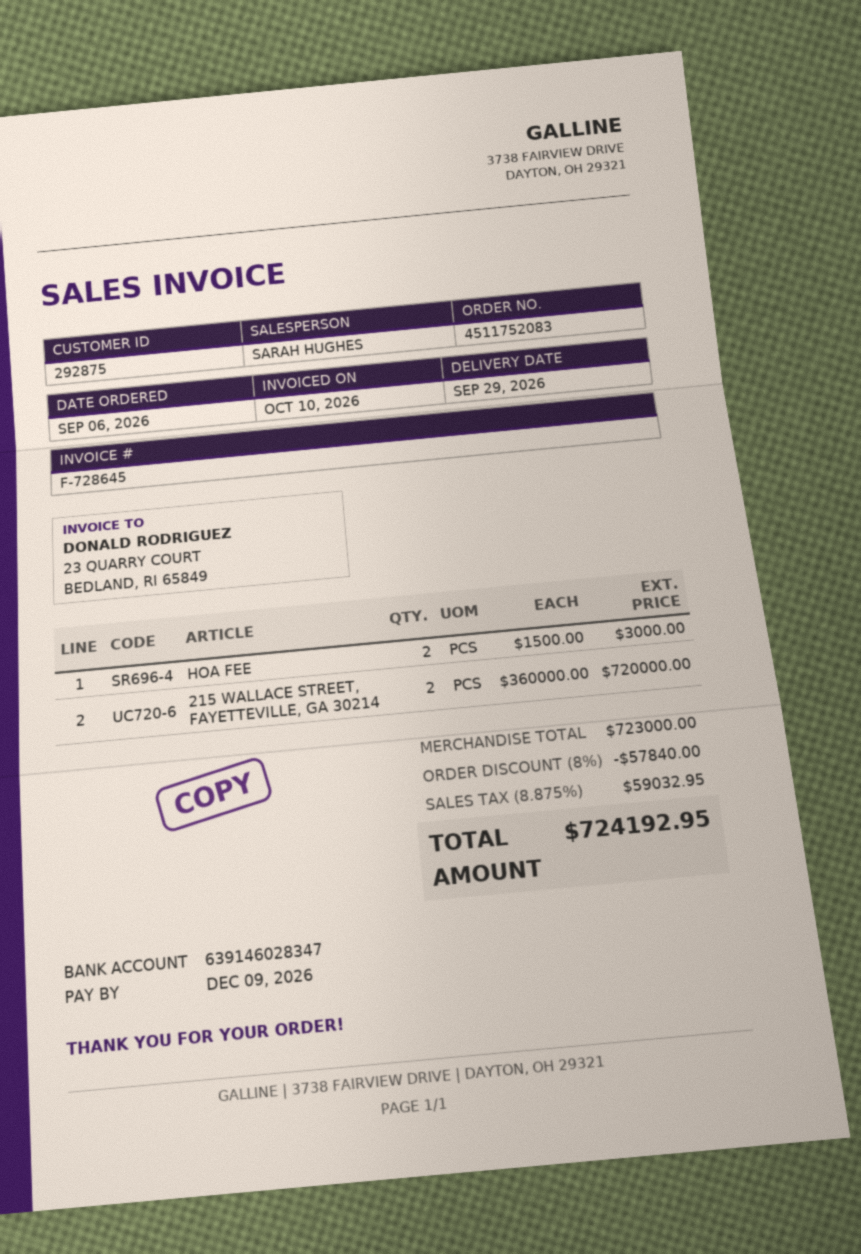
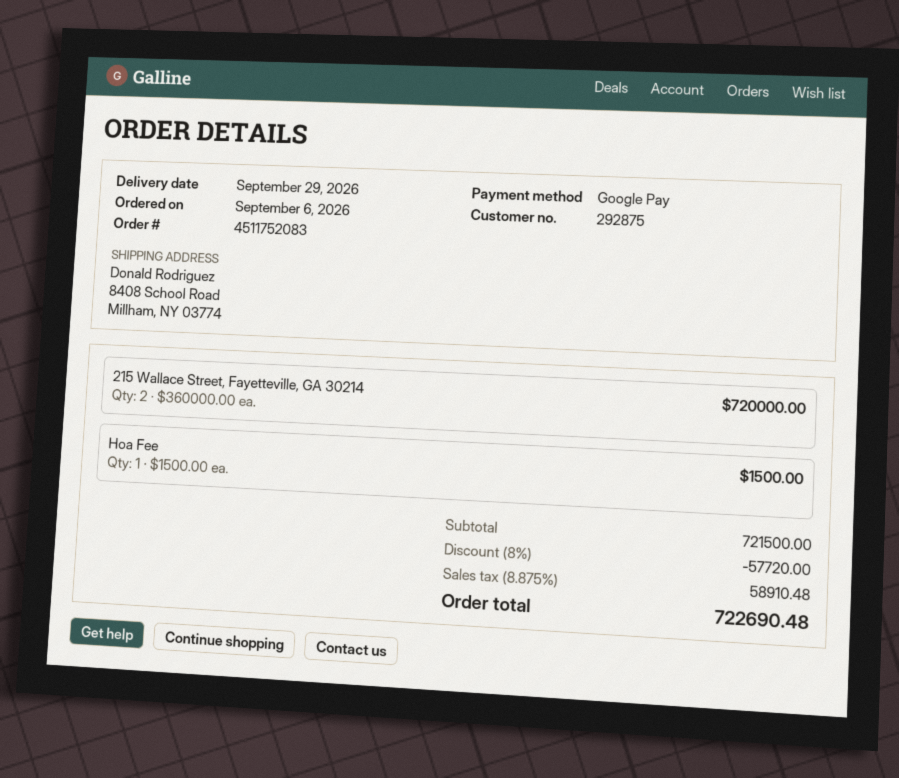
HOA FEE: 2 x 1500.00 = 3000.00 -> 1 x 1500.00 = 1500.00
subtotal: 723000.00 -> 721500.00
discount: 8% = 57840.00 -> 8% = 57720.00
tax: 8.875% = 59032.95 -> 8.875% = 58910.48
total: 724192.95 -> 722690.48

